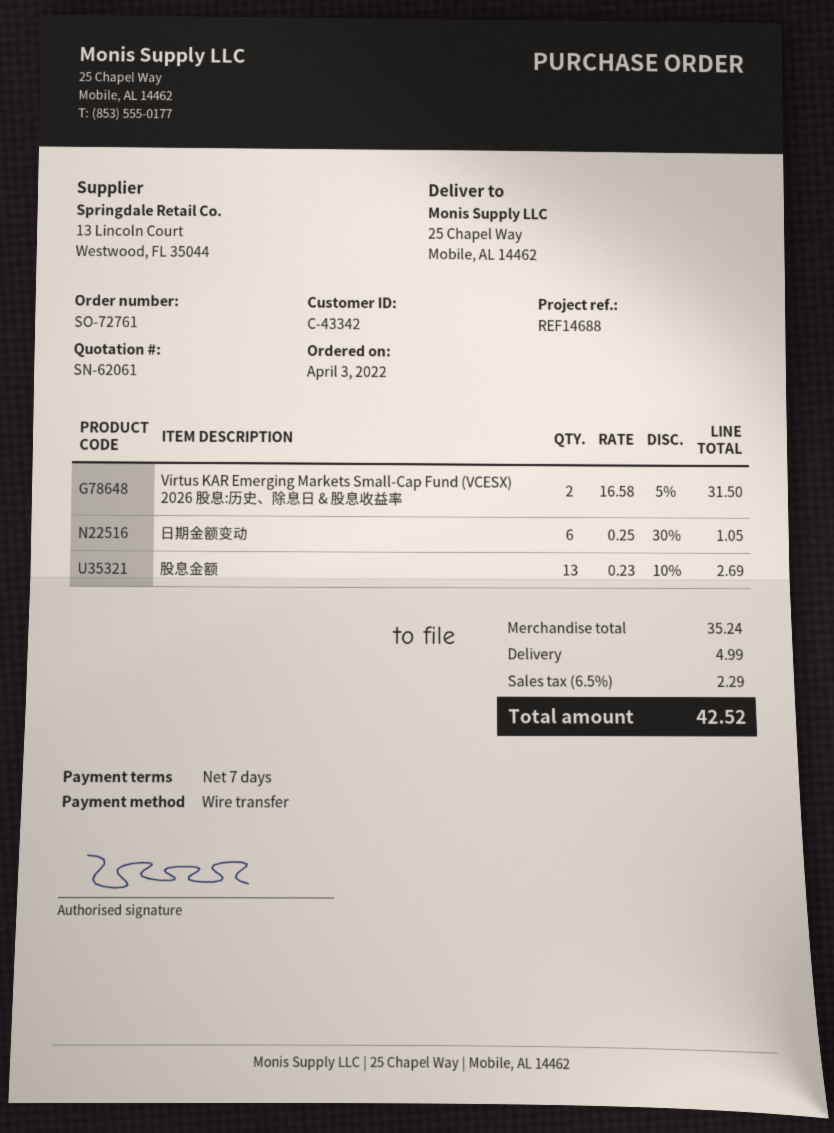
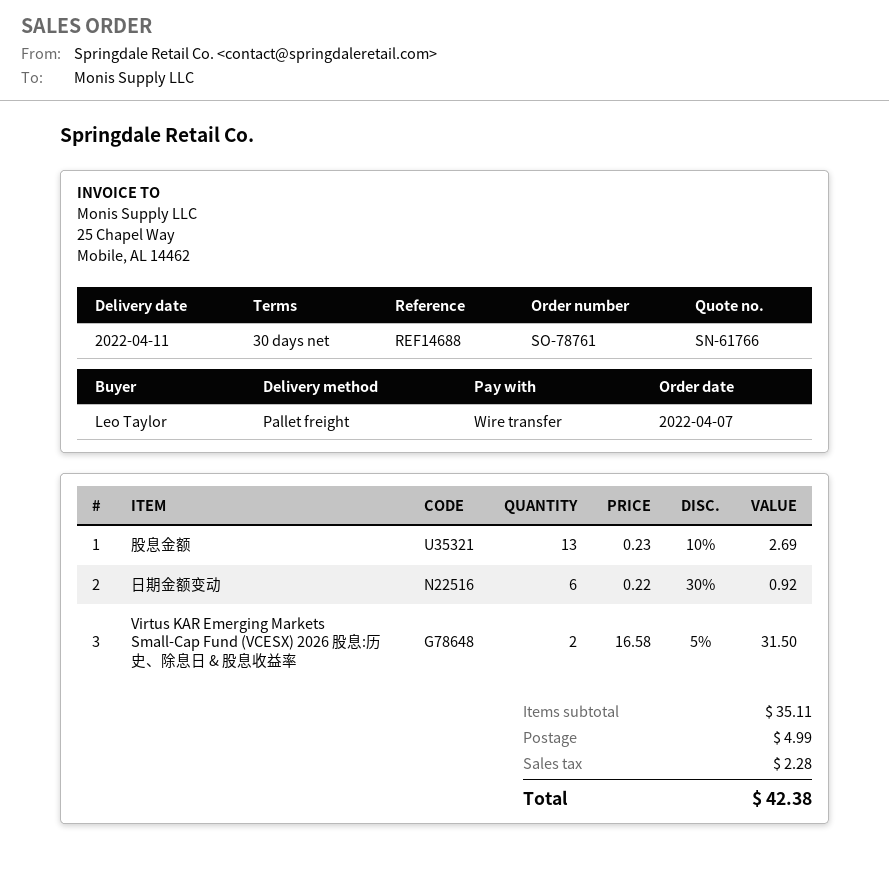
quote number: SN-62061 -> SN-61766
order number: SO-72761 -> SO-78761
order date: 2022-04-03 -> 2022-04-07
payment terms: 7 days -> 30 days
日期金额变动: 6 x 0.25 - 30% = 1.05 -> 6 x 0.22 - 30% = 0.92
subtotal: 35.24 -> 35.11
tax: 2.29 -> 2.28
total: 42.52 -> 42.38

